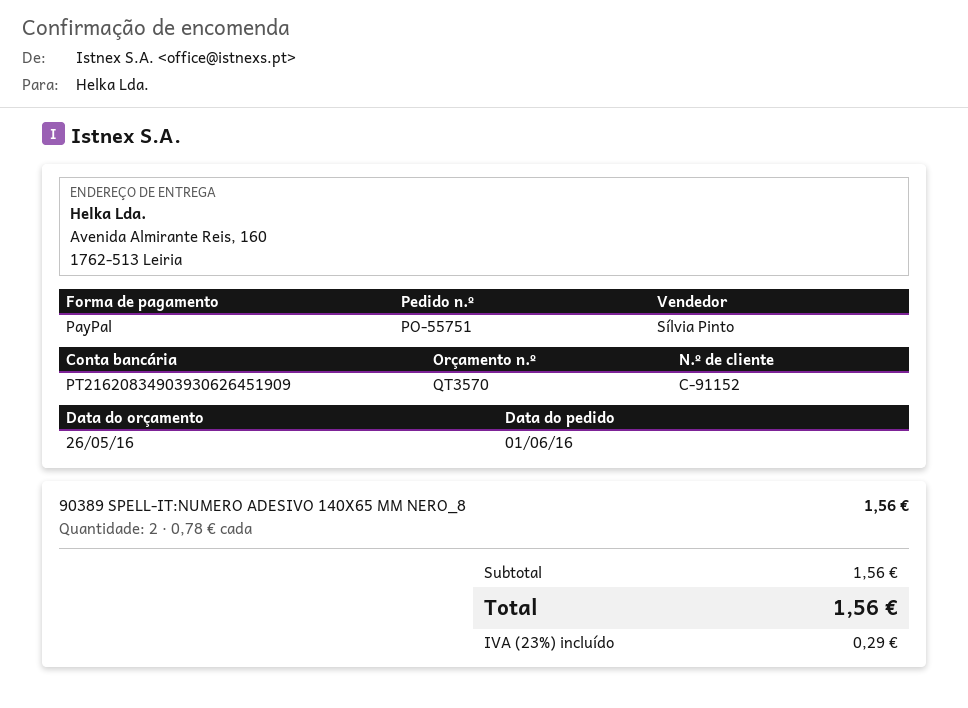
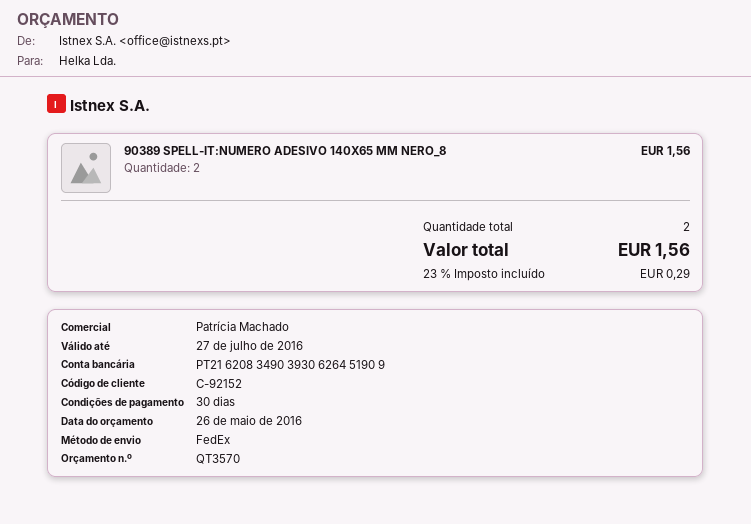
customer number: C-91152 -> C-92152
sales rep: Sílvia Pinto -> Patrícia Machado

